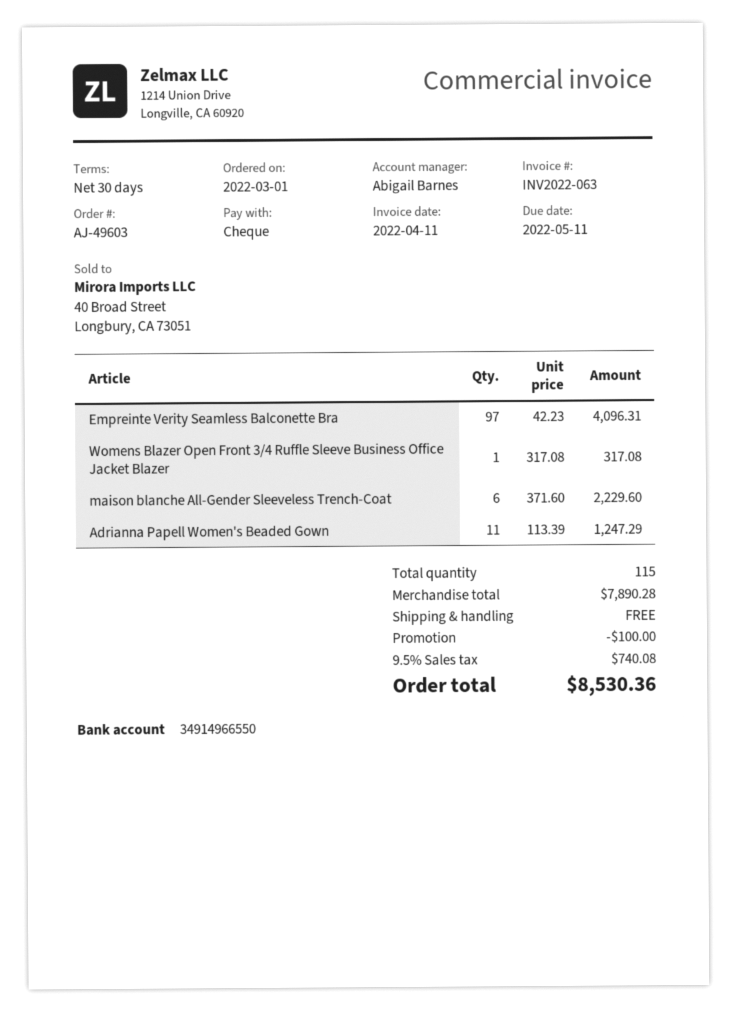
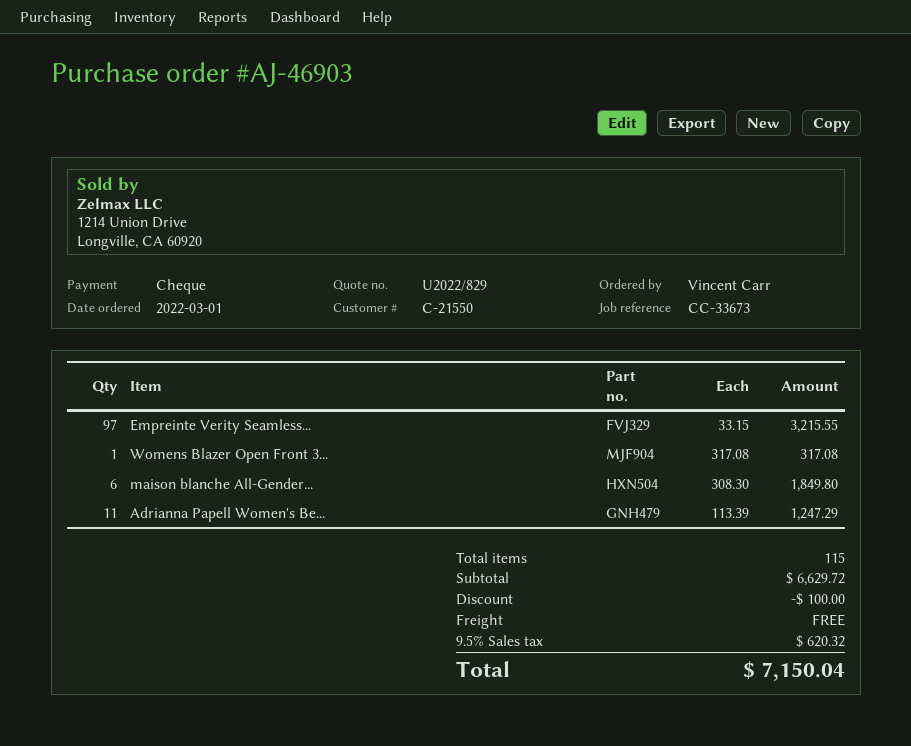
order number: AJ-49603 -> AJ-46903
Empreinte Verity Seamless Balconette Bra: 97 x 42.23 = 4096.31 -> 97 x 33.15 = 3215.55
maison blanche All-Gender Sleeveless Trench-Coat: 6 x 371.60 = 2229.60 -> 6 x 308.30 = 1849.80
subtotal: 7890.28 -> 6629.72
tax: 9.5% = 740.08 -> 9.5% = 620.32
total: 8530.36 -> 7150.04

